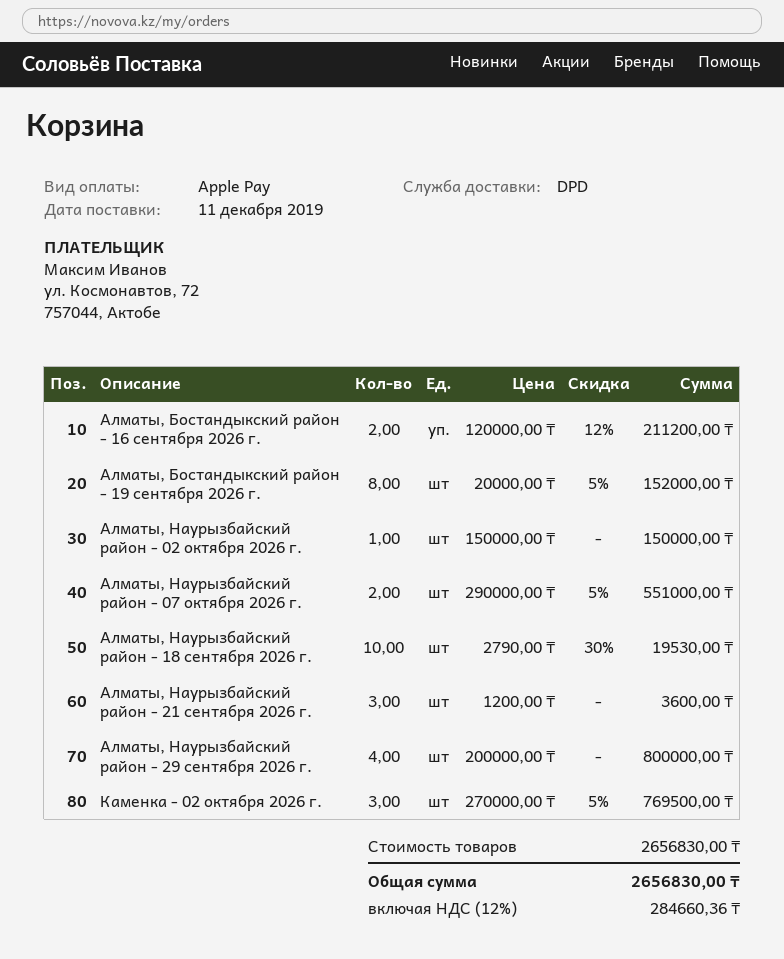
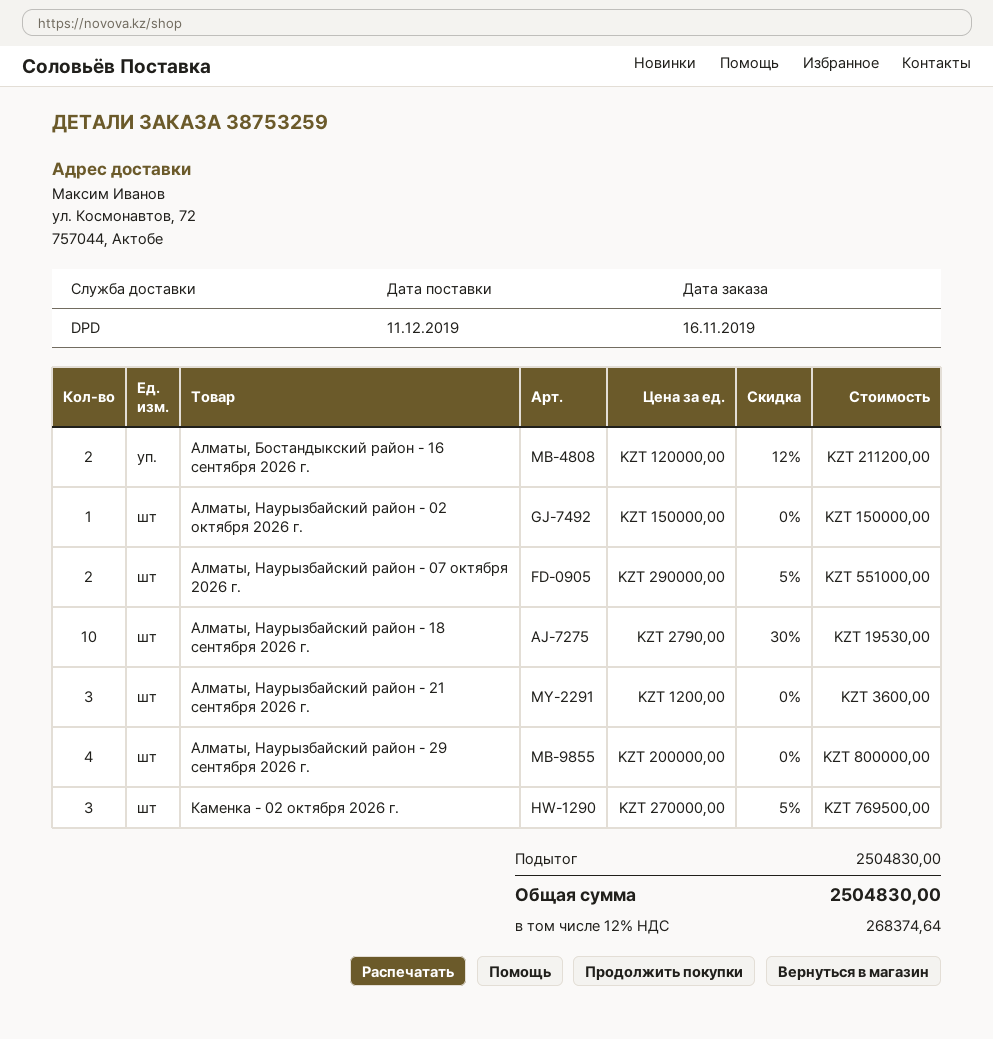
Алматы, Бостандыкский район - 19 сентября 2026 г.: 8 x 20000.00 - 5% = 152000.00 -> none
subtotal: 2656830.00 -> 2504830.00
tax: 12% = 284660.36 -> 12% = 268374.64
total: 2656830.00 -> 2504830.00

